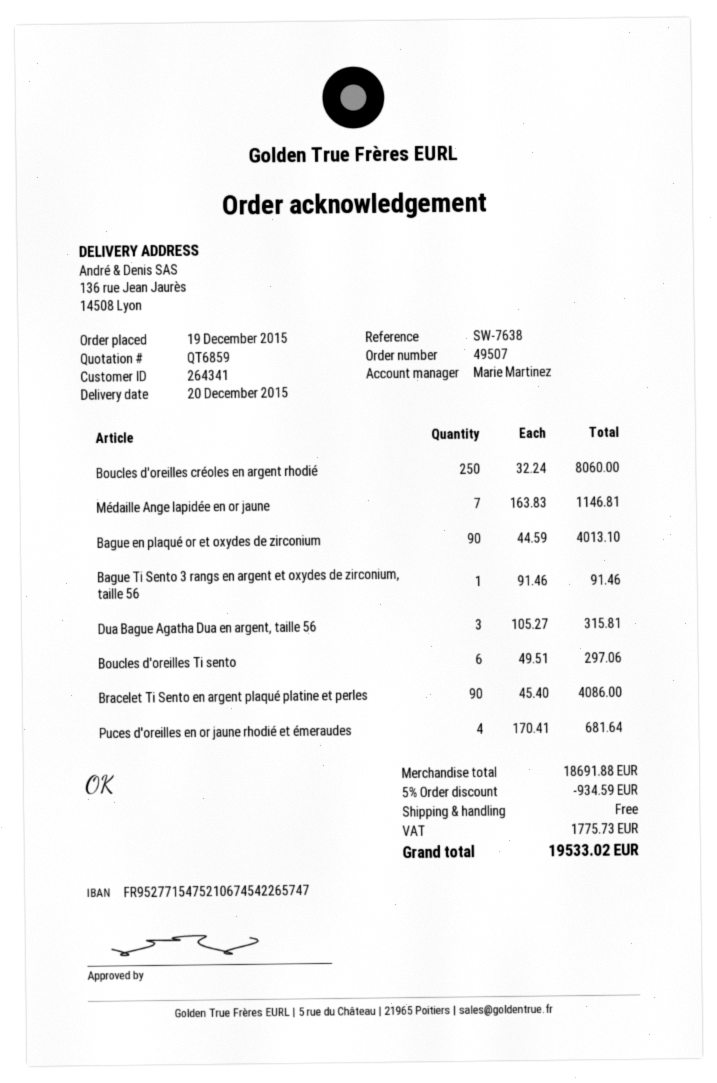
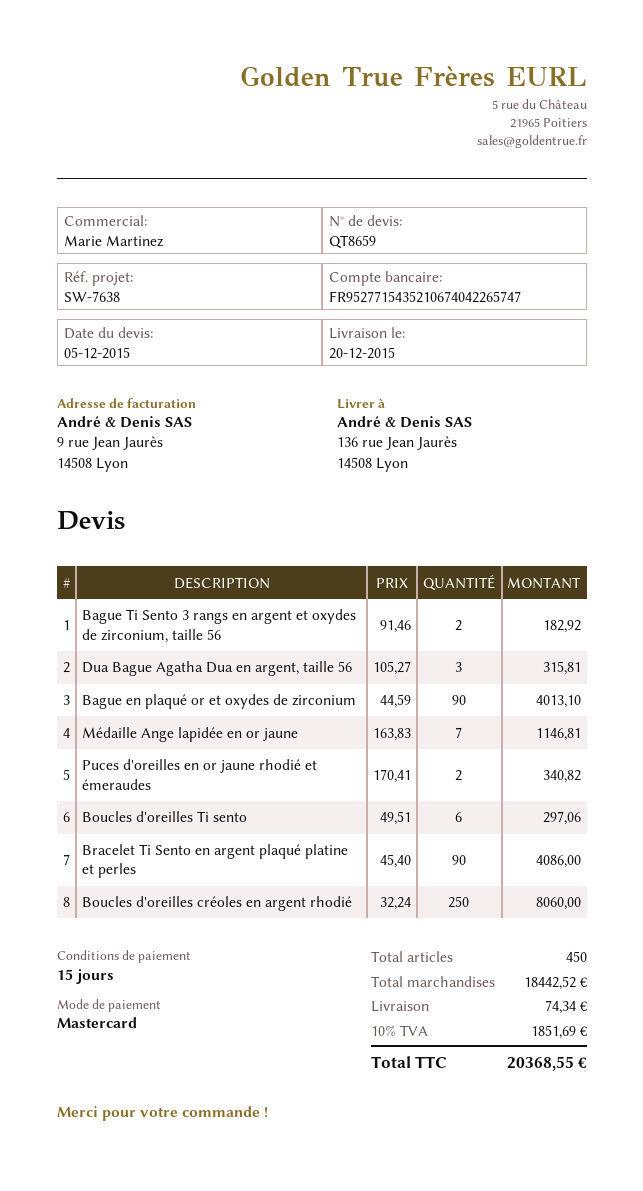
quote number: QT6859 -> QT8659
bank account: FR9527715475210674542265747 -> FR9527715435210674042265747
Bague Ti Sento 3 rangs en argent et oxydes de zirconium, taille 56: 1 x 91.46 = 91.46 -> 2 x 91.46 = 182.92
Puces d'oreilles en or jaune rhodié et émeraudes: 4 x 170.41 = 681.64 -> 2 x 170.41 = 340.82
subtotal: 18691.88 -> 18442.52
discount: 5% = 934.59 -> none
shipping: 0.00 -> 74.34
tax: 1775.73 -> 1851.69
total: 19533.02 -> 20368.55

